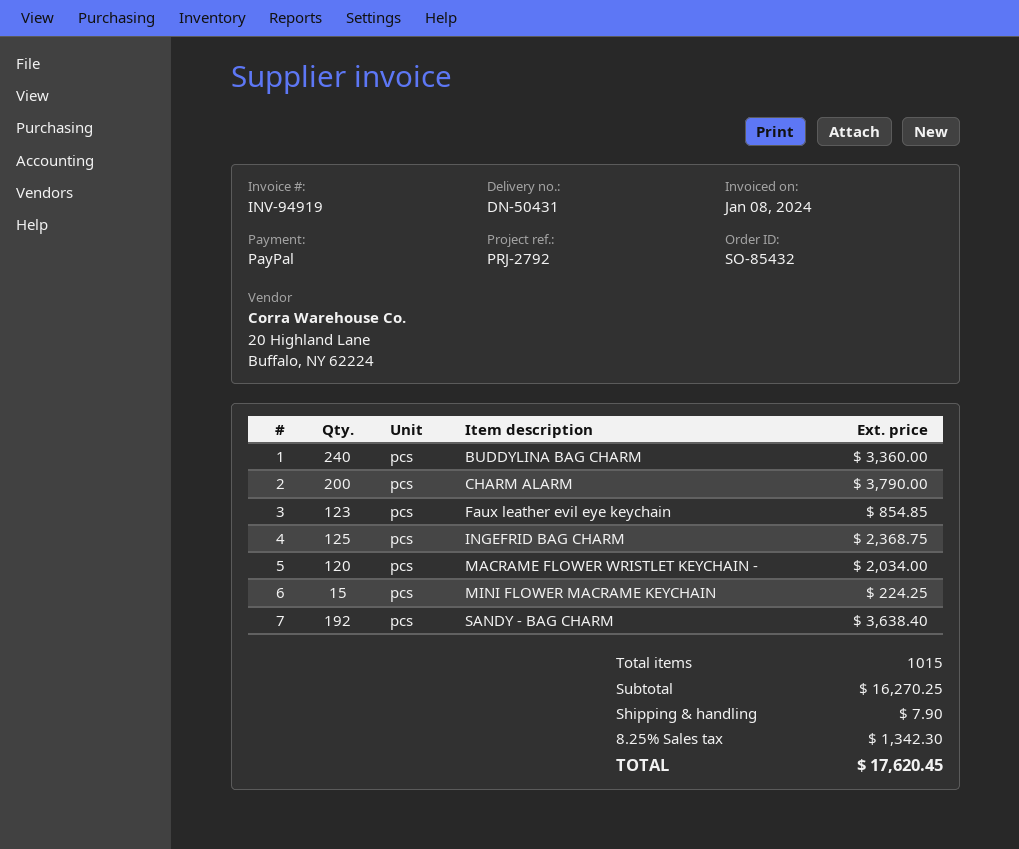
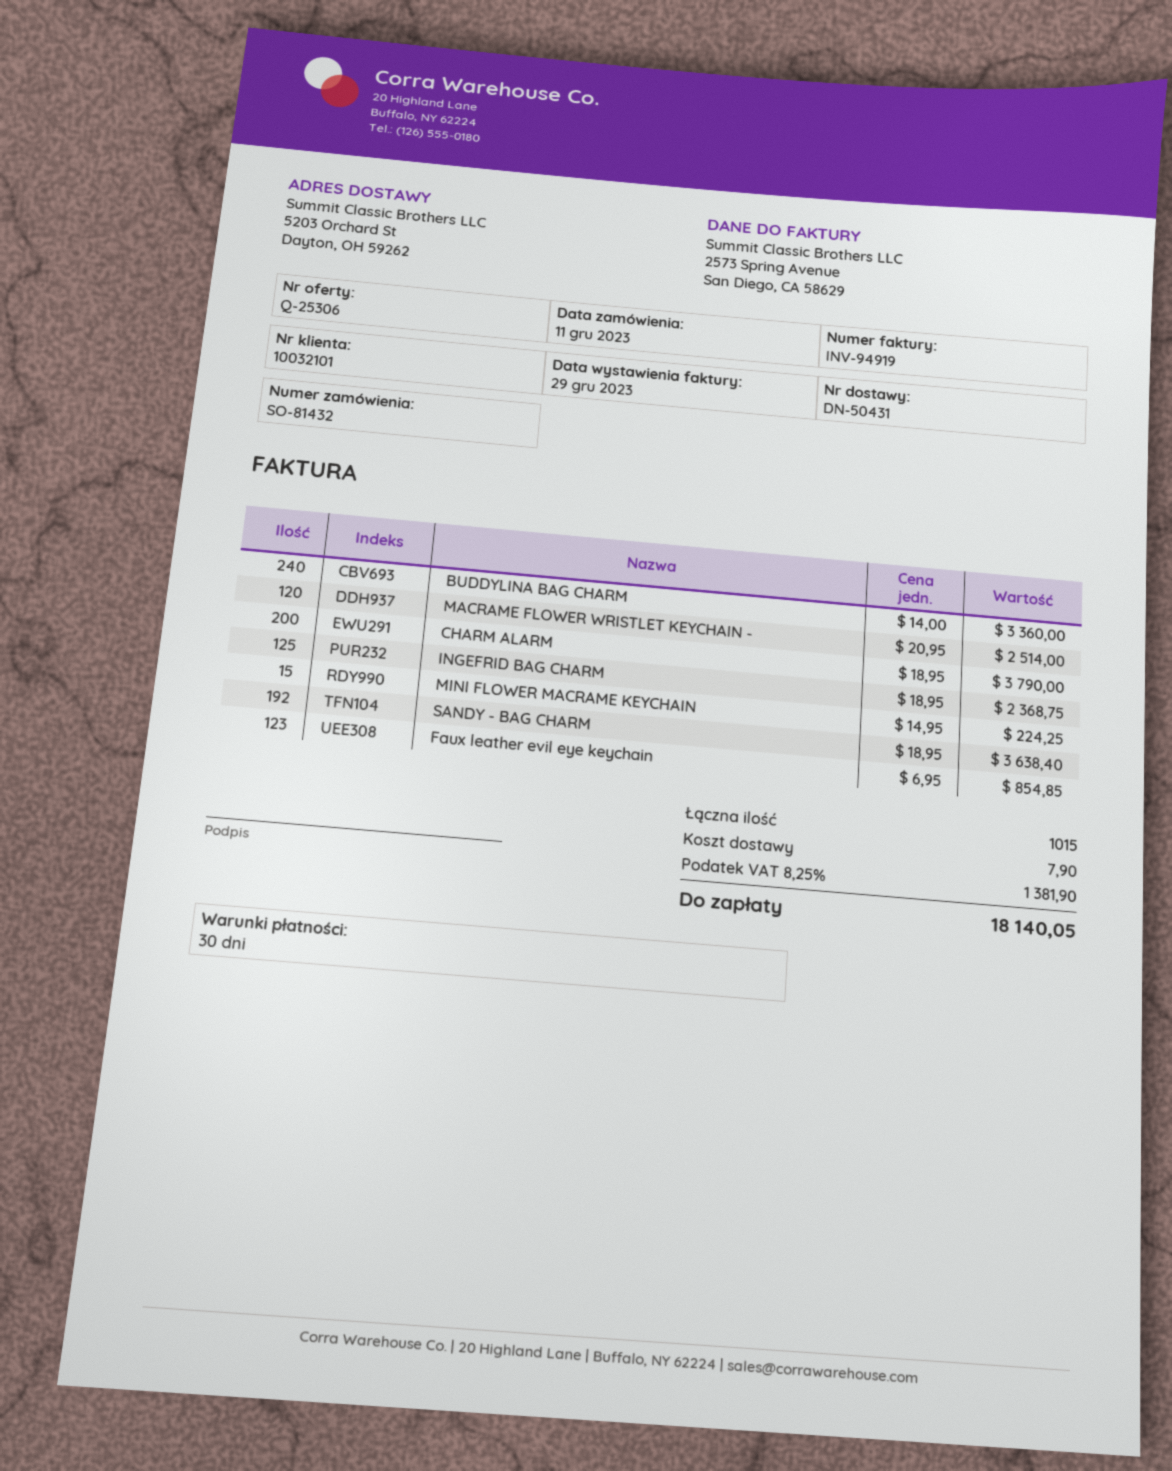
order number: SO-85432 -> SO-81432
invoice date: 2024-01-08 -> 2023-12-29
MACRAME FLOWER WRISTLET KEYCHAIN -: 120 for 2034.00 -> 120 for 2514.00
tax: 8.25% = 1342.30 -> 8.25% = 1381.90
total: 17620.45 -> 18140.05

